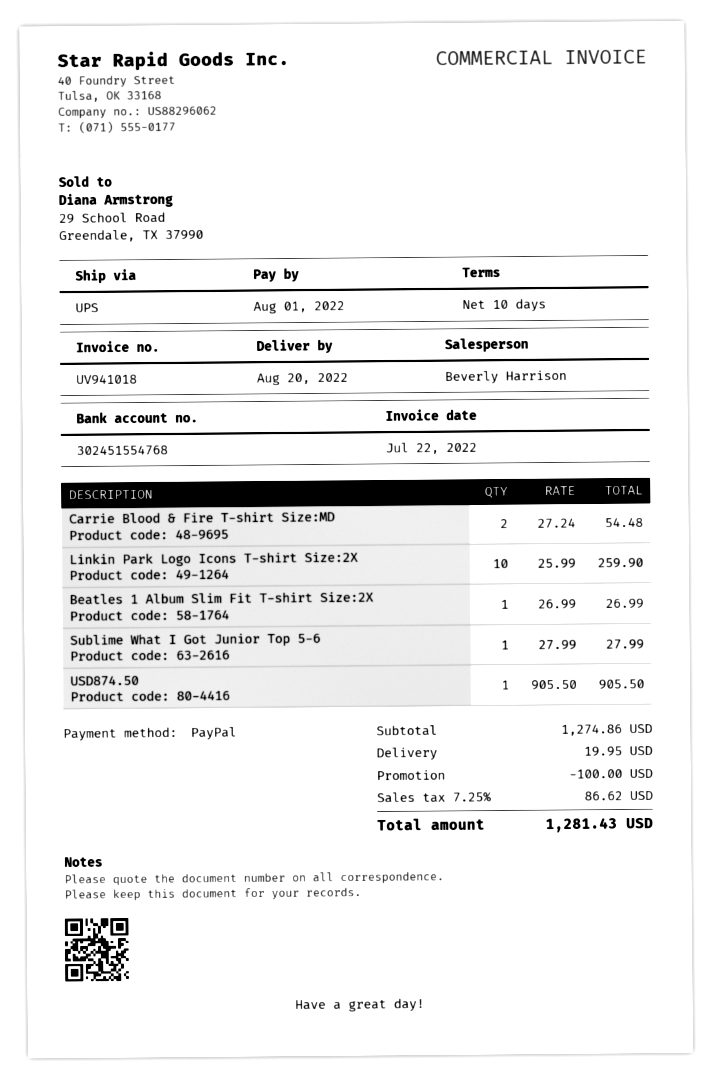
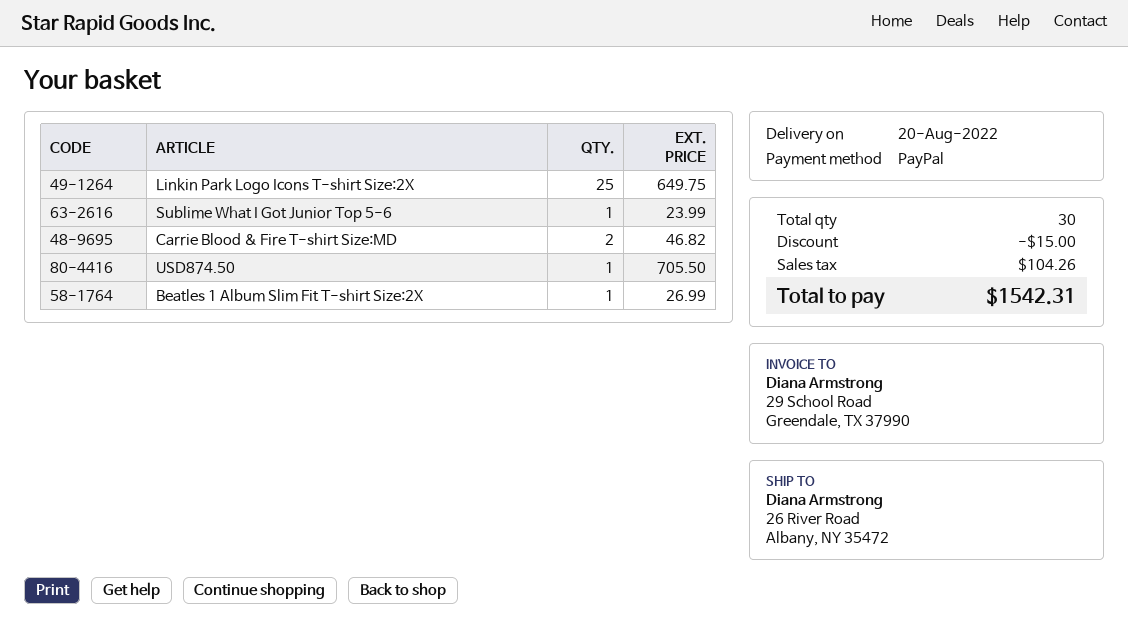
Carrie Blood & Fire T-shirt Size:MD: 2 for 54.48 -> 2 for 46.82
Linkin Park Logo Icons T-shirt Size:2X: 10 for 259.90 -> 25 for 649.75
Sublime What I Got Junior Top 5-6: 1 for 27.99 -> 1 for 23.99
USD874.50: 1 for 905.50 -> 1 for 705.50
discount: 100.00 -> 15.00
shipping: 19.95 -> none
tax: 86.62 -> 104.26
total: 1281.43 -> 1542.31

